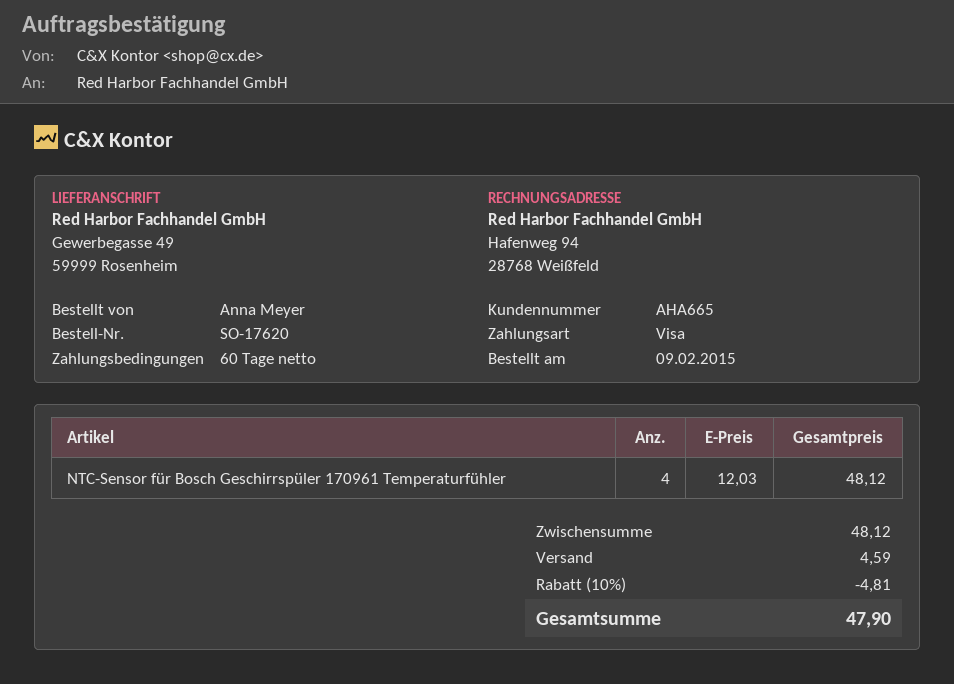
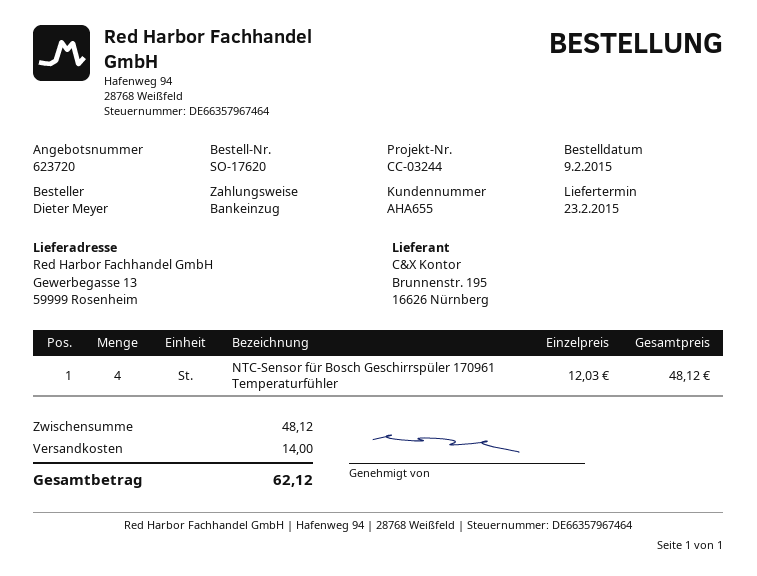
customer number: AHA665 -> AHA655
ordered by: Anna Meyer -> Dieter Meyer
payment method: Visa -> direct debit
ship to: Gewerbegasse 49, 59999 Rosenheim -> Gewerbegasse 13, 59999 Rosenheim
discount: 10% = 4.81 -> none
shipping: 4.59 -> 14.00
total: 47.90 -> 62.12

